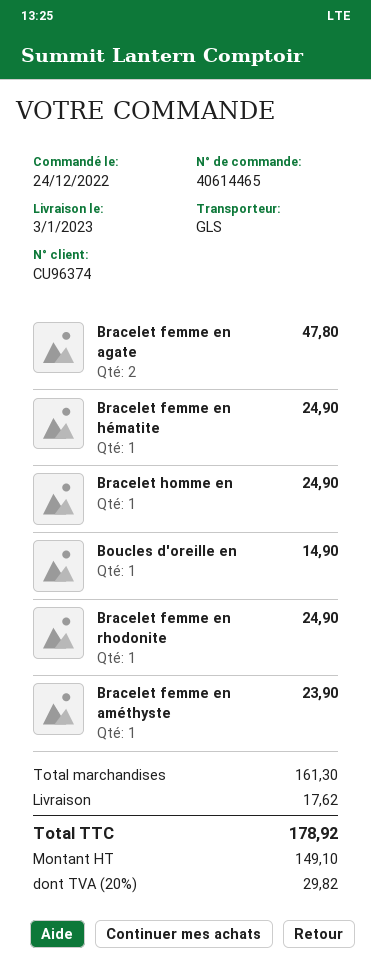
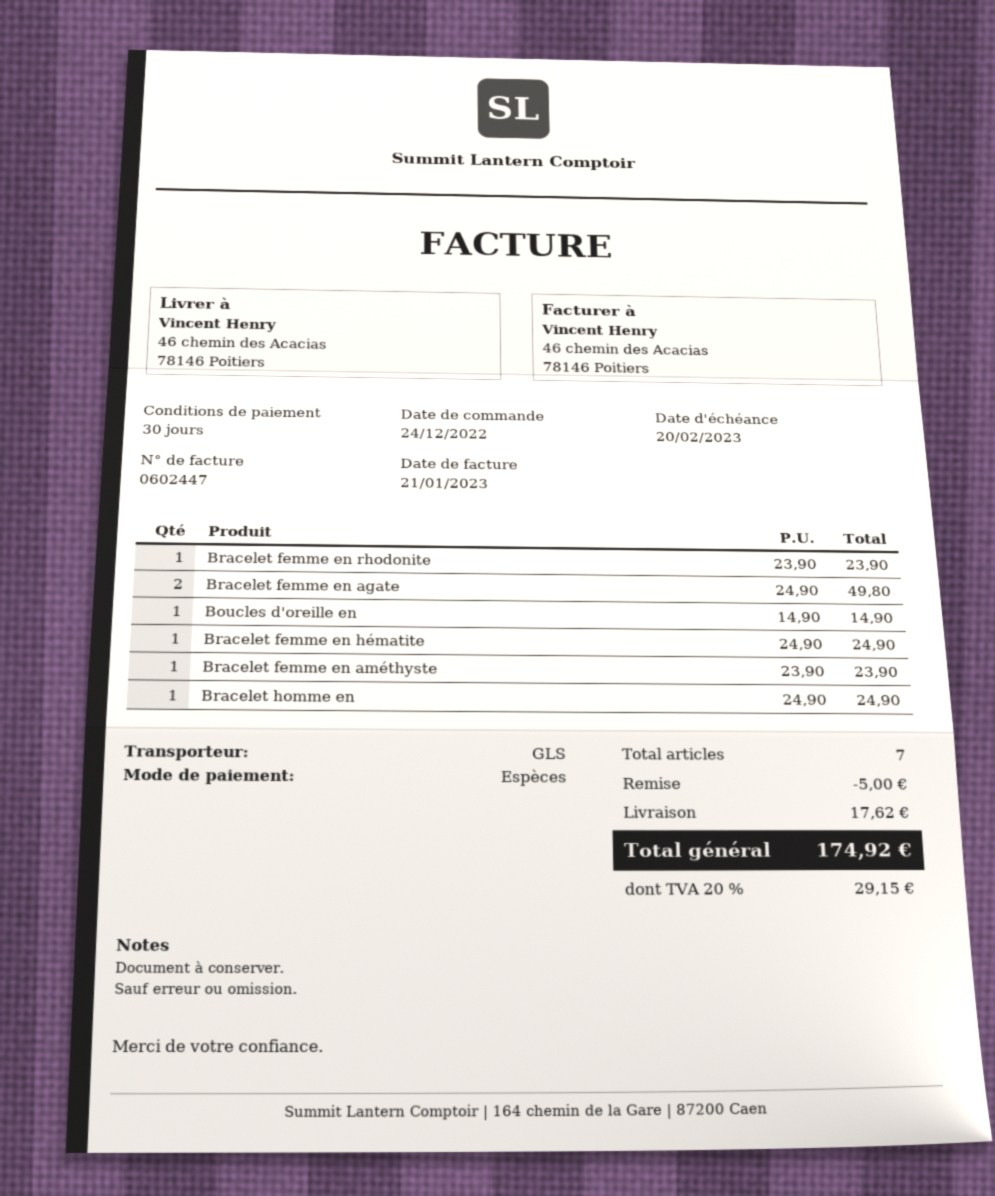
Bracelet femme en agate: 2 for 47.80 -> 2 for 49.80
Bracelet femme en rhodonite: 1 for 24.90 -> 1 for 23.90
discount: none -> 5.00
tax: 20% = 29.82 -> 20% = 29.15
total: 178.92 -> 174.92

